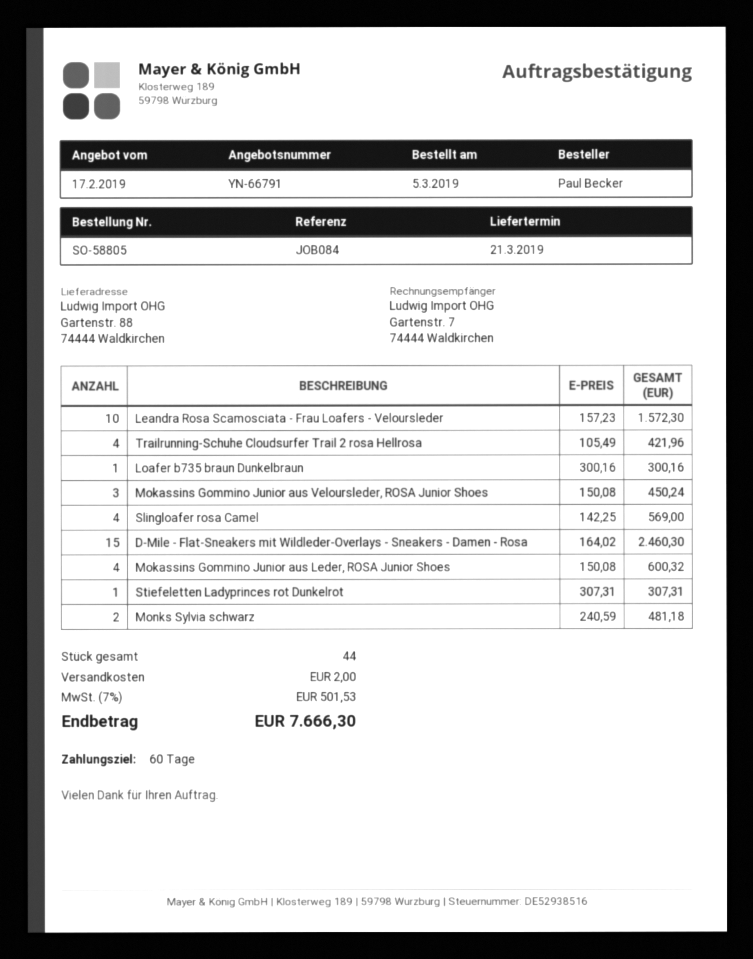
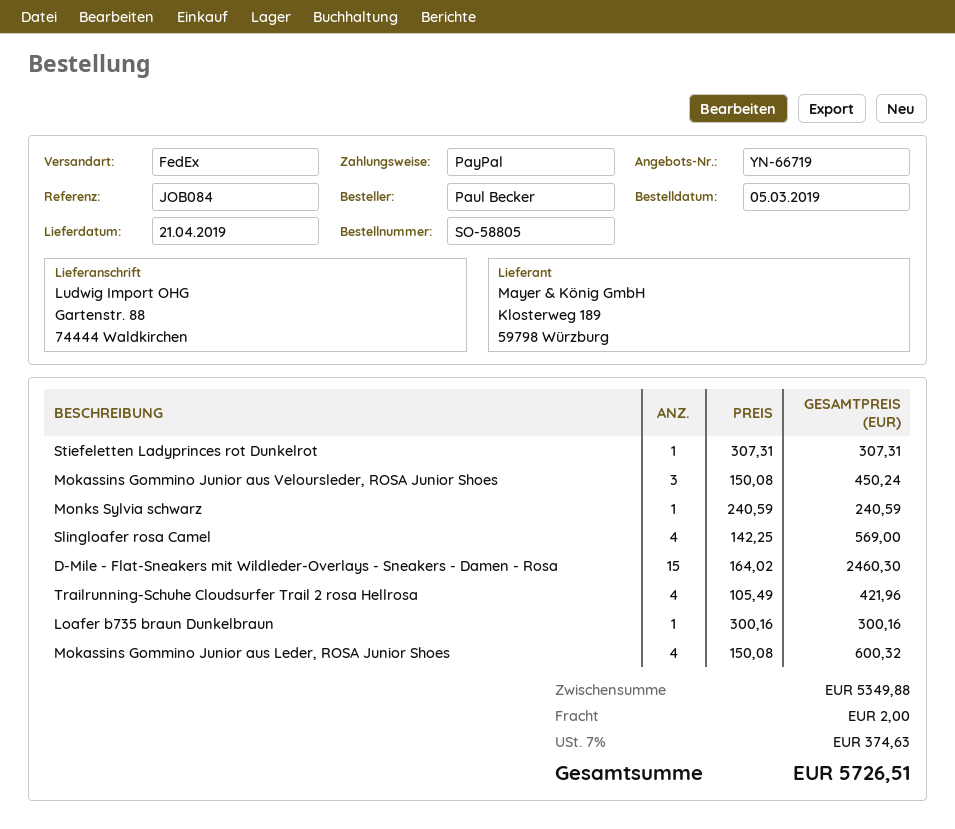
quote number: YN-66791 -> YN-66719
delivery date: 2019-03-21 -> 2019-04-21
Leandra Rosa Scamosciata - Frau Loafers - Veloursleder: 10 x 157.23 = 1572.30 -> none
Monks Sylvia schwarz: 2 x 240.59 = 481.18 -> 1 x 240.59 = 240.59
tax: 7% = 501.53 -> 7% = 374.63
total: 7666.30 -> 5726.51

